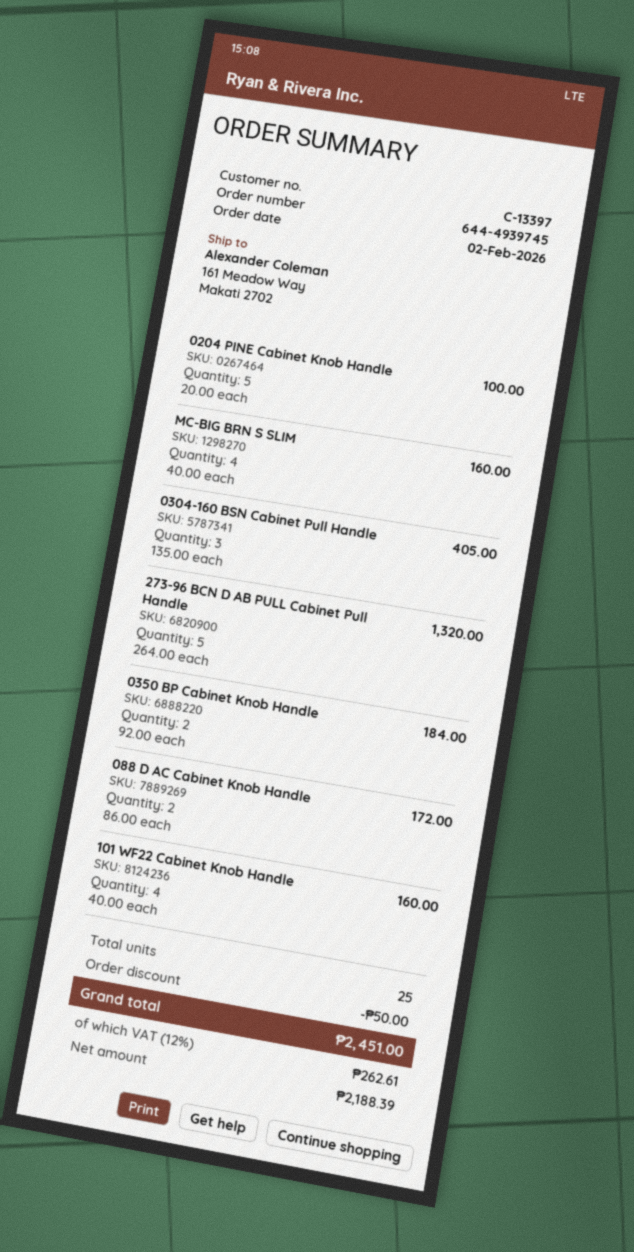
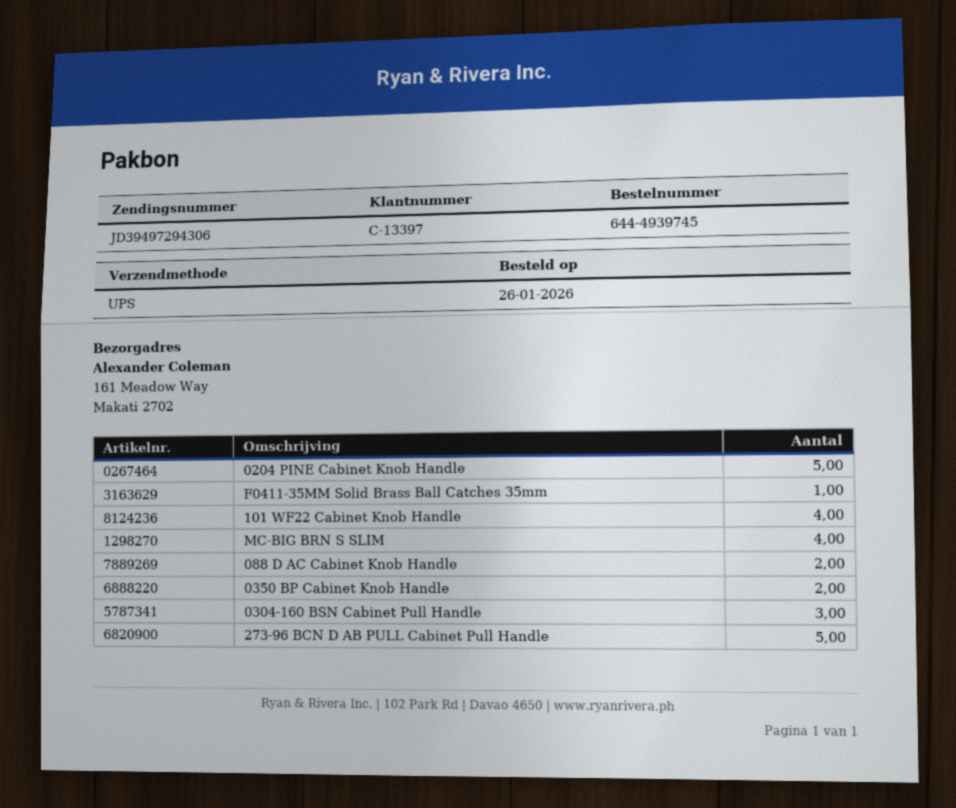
order date: 2026-02-02 -> 2026-01-26
F0411-35MM Solid Brass Ball Catches 35mm: none -> 1

